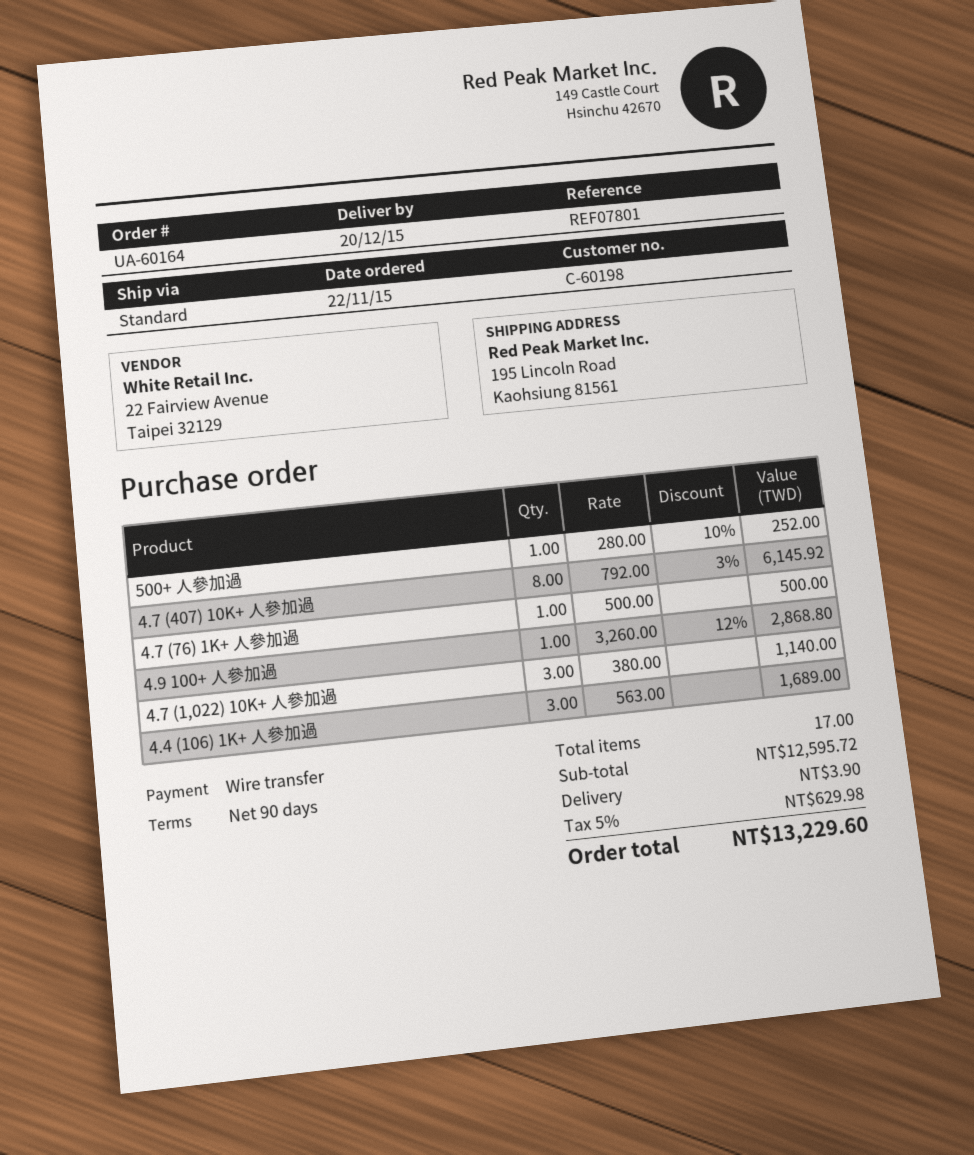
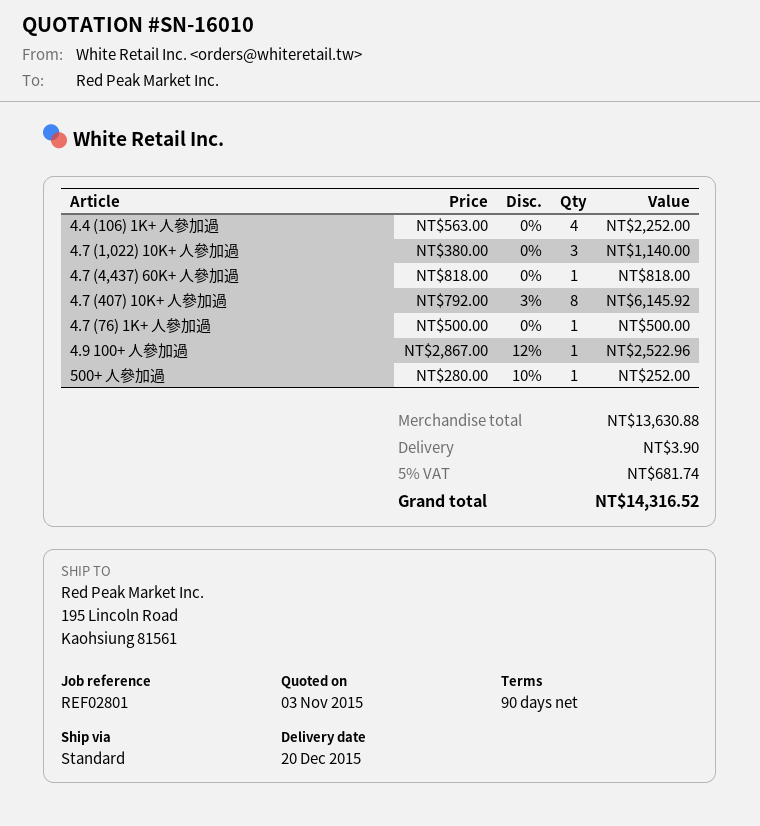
reference: REF07801 -> REF02801
4.9 100+ 人參加過: 1 x 3260.00 - 12% = 2868.80 -> 1 x 2867.00 - 12% = 2522.96
4.4 (106) 1K+ 人參加過: 3 x 563.00 = 1689.00 -> 4 x 563.00 = 2252.00
4.7 (4,437) 60K+ 人參加過: none -> 1 x 818.00 = 818.00
subtotal: 12595.72 -> 13630.88
tax: 5% = 629.98 -> 5% = 681.74
total: 13229.60 -> 14316.52

